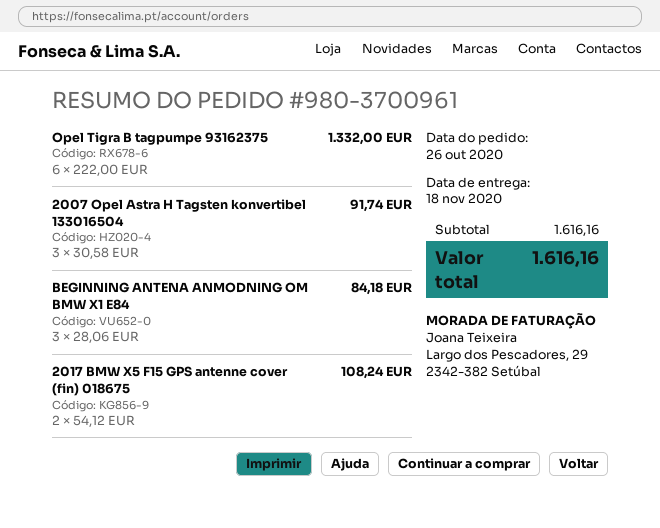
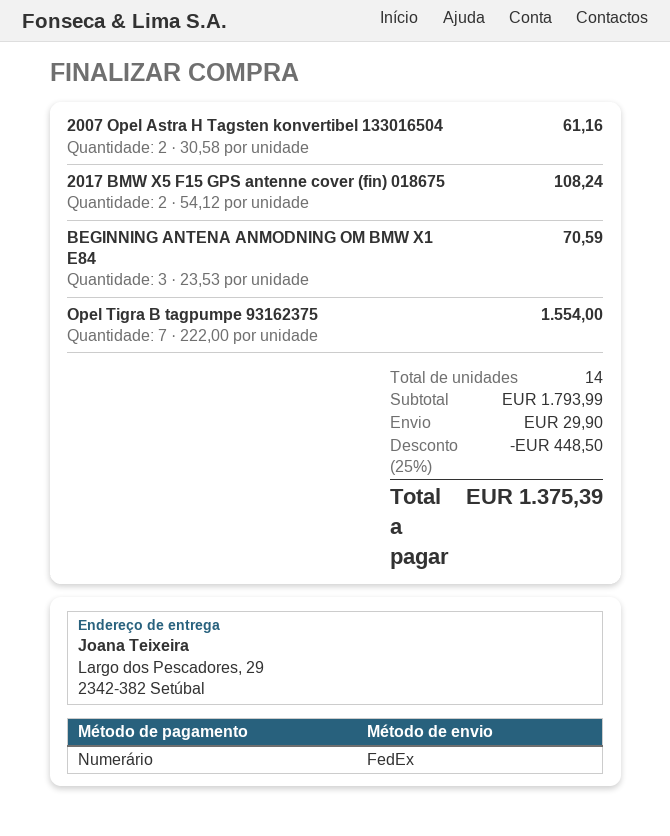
Opel Tigra B tagpumpe 93162375: 6 x 222.00 = 1332.00 -> 7 x 222.00 = 1554.00
2007 Opel Astra H Tagsten konvertibel 133016504: 3 x 30.58 = 91.74 -> 2 x 30.58 = 61.16
BEGINNING ANTENA ANMODNING OM BMW X1 E84: 3 x 28.06 = 84.18 -> 3 x 23.53 = 70.59
subtotal: 1616.16 -> 1793.99
discount: none -> 25% = 448.50
shipping: none -> 29.90
total: 1616.16 -> 1375.39

